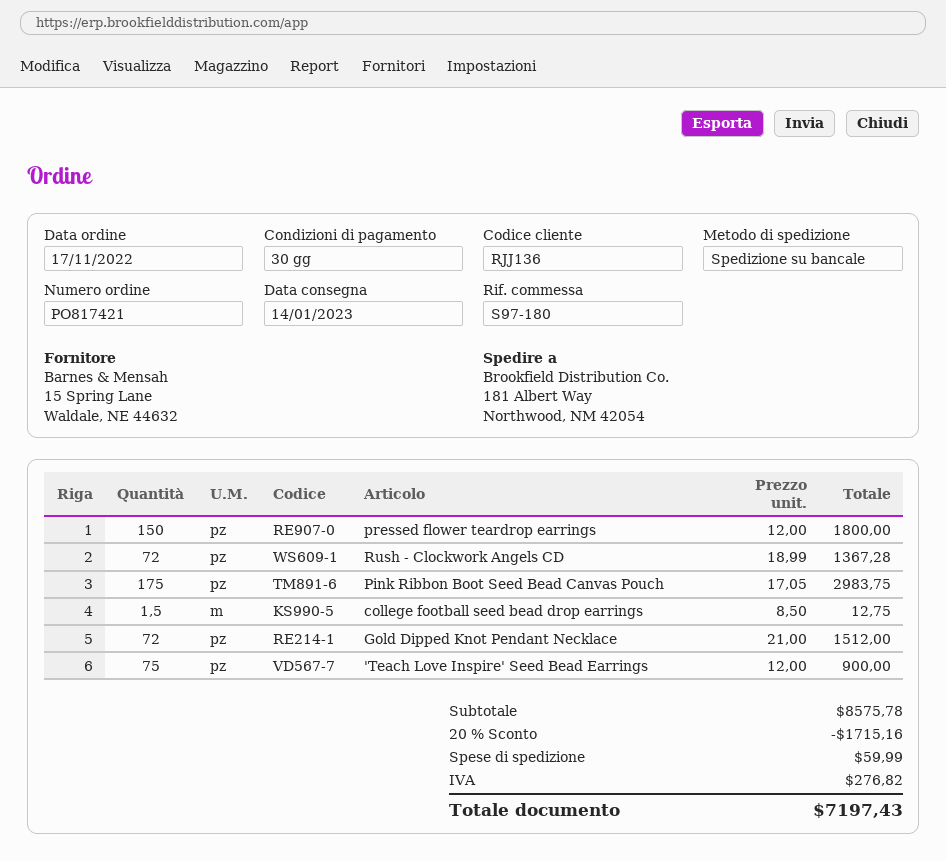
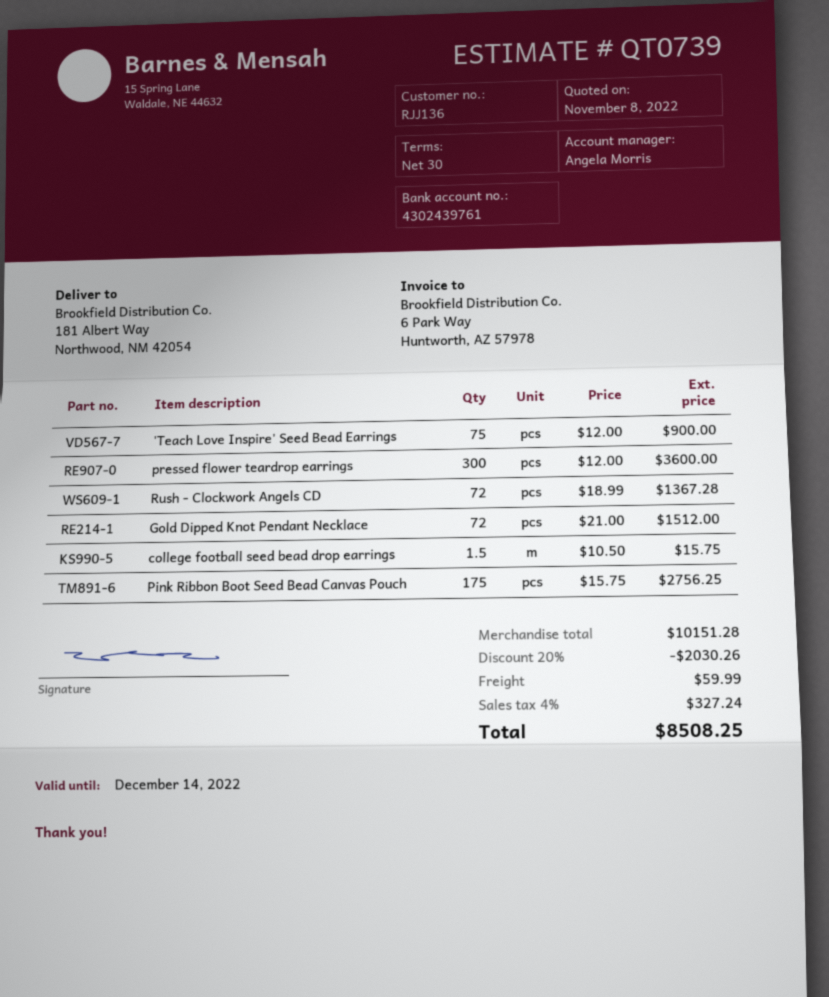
pressed flower teardrop earrings: 150 x 12.00 = 1800.00 -> 300 x 12.00 = 3600.00
Pink Ribbon Boot Seed Bead Canvas Pouch: 175 x 17.05 = 2983.75 -> 175 x 15.75 = 2756.25
college football seed bead drop earrings: 1.5 x 8.50 = 12.75 -> 1.5 x 10.50 = 15.75
subtotal: 8575.78 -> 10151.28
discount: 20% = 1715.16 -> 20% = 2030.26
tax: 276.82 -> 327.24
total: 7197.43 -> 8508.25

